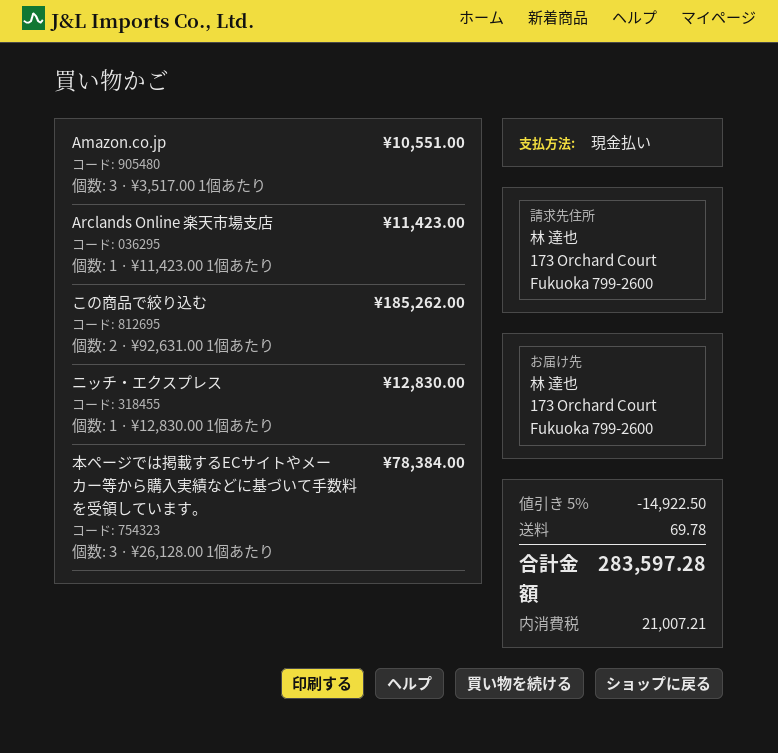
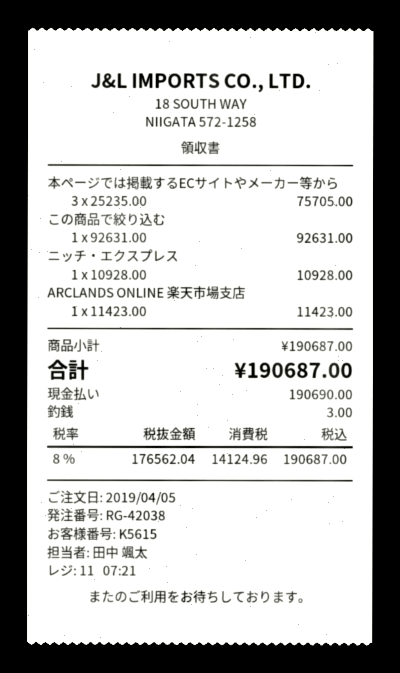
Amazon.co.jp: 3 x 3517.00 = 10551.00 -> none
この商品で絞り込む: 2 x 92631.00 = 185262.00 -> 1 x 92631.00 = 92631.00
ニッチ・エクスプレス: 1 x 12830.00 = 12830.00 -> 1 x 10928.00 = 10928.00
本ページでは掲載するECサイトやメーカー等から購入実績などに基づいて手数料を受領しています。: 3 x 26128.00 = 78384.00 -> 3 x 25235.00 = 75705.00
discount: 5% = 14922.50 -> none
shipping: 69.78 -> none
tax: 21007.21 -> 14124.96
total: 283597.28 -> 190687.00

